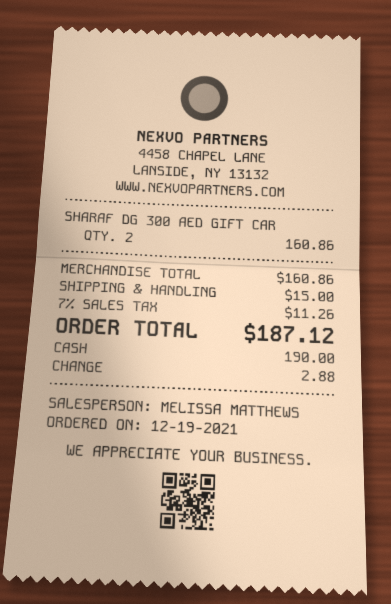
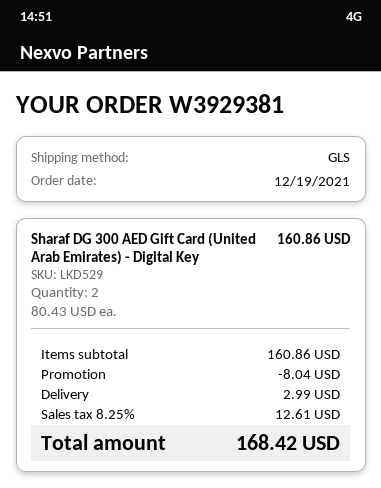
discount: none -> 8.04
shipping: 15.00 -> 2.99
tax: 7% = 11.26 -> 8.25% = 12.61
total: 187.12 -> 168.42

